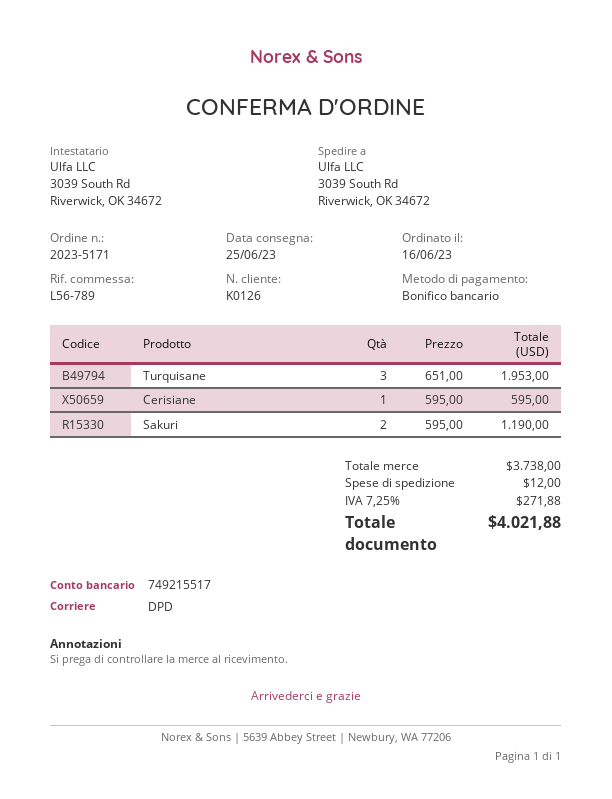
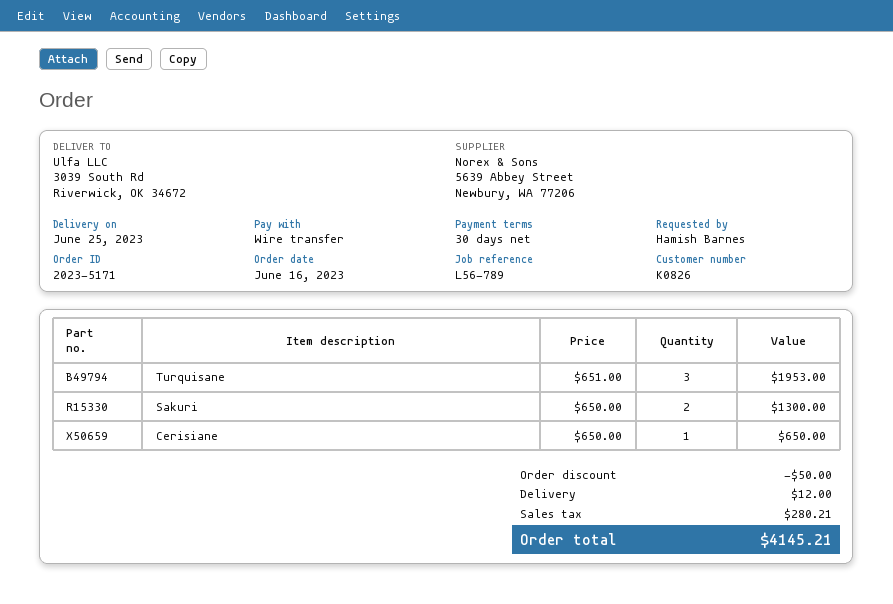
customer number: K0126 -> K0826
Cerisiane: 1 x 595.00 = 595.00 -> 1 x 650.00 = 650.00
Sakuri: 2 x 595.00 = 1190.00 -> 2 x 650.00 = 1300.00
discount: none -> 50.00
tax: 271.88 -> 280.21
total: 4021.88 -> 4145.21

